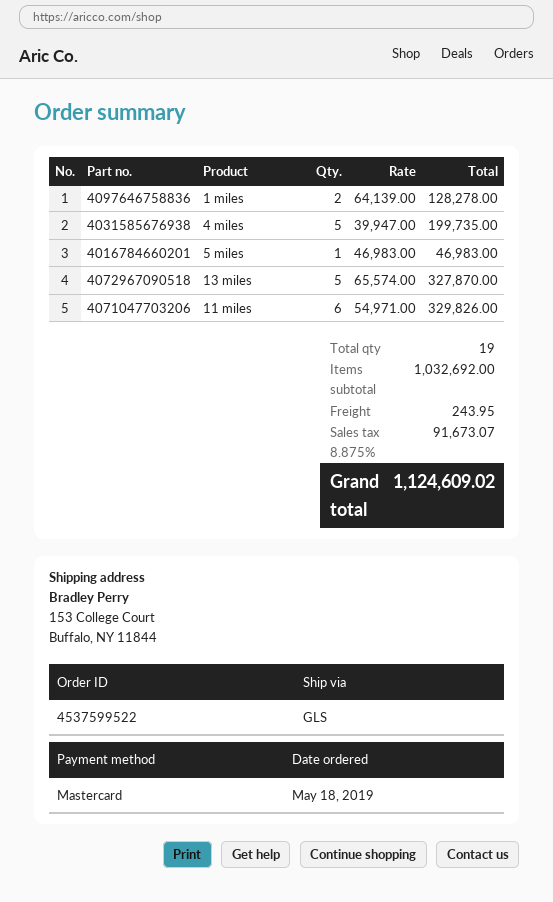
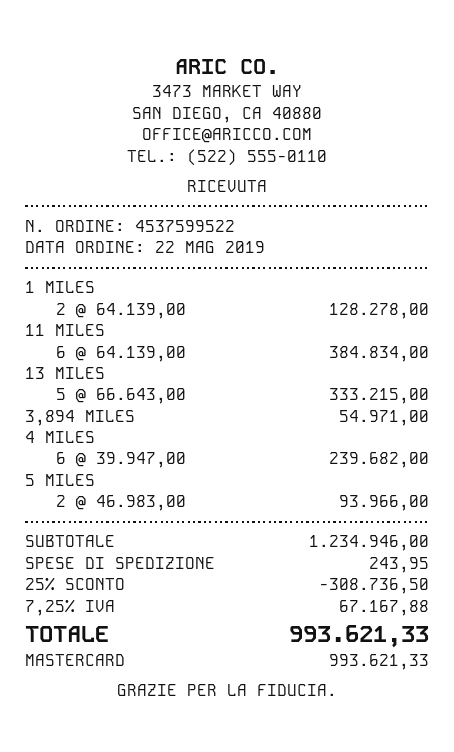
order date: 2019-05-18 -> 2019-05-22
4 miles: 5 x 39947.00 = 199735.00 -> 6 x 39947.00 = 239682.00
5 miles: 1 x 46983.00 = 46983.00 -> 2 x 46983.00 = 93966.00
13 miles: 5 x 65574.00 = 327870.00 -> 5 x 66643.00 = 333215.00
11 miles: 6 x 54971.00 = 329826.00 -> 6 x 64139.00 = 384834.00
3,894 MILES: none -> 1 x 54971.00 = 54971.00
subtotal: 1032692.00 -> 1234946.00
discount: none -> 25% = 308736.50
tax: 8.875% = 91673.07 -> 7.25% = 67167.88
total: 1124609.02 -> 993621.33

